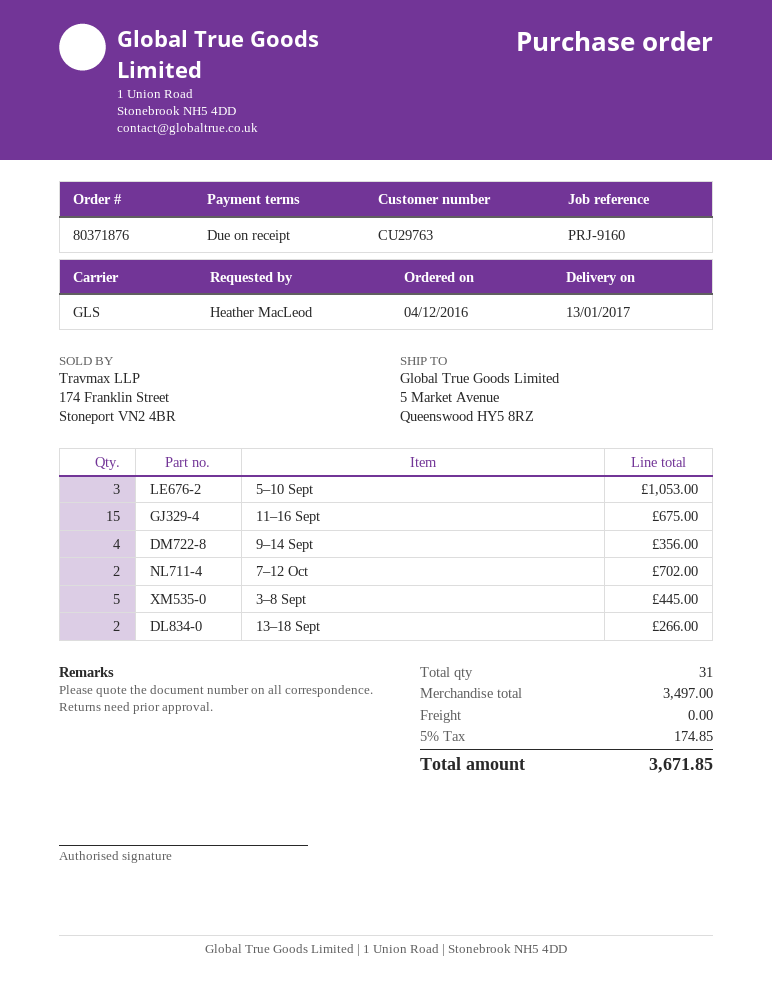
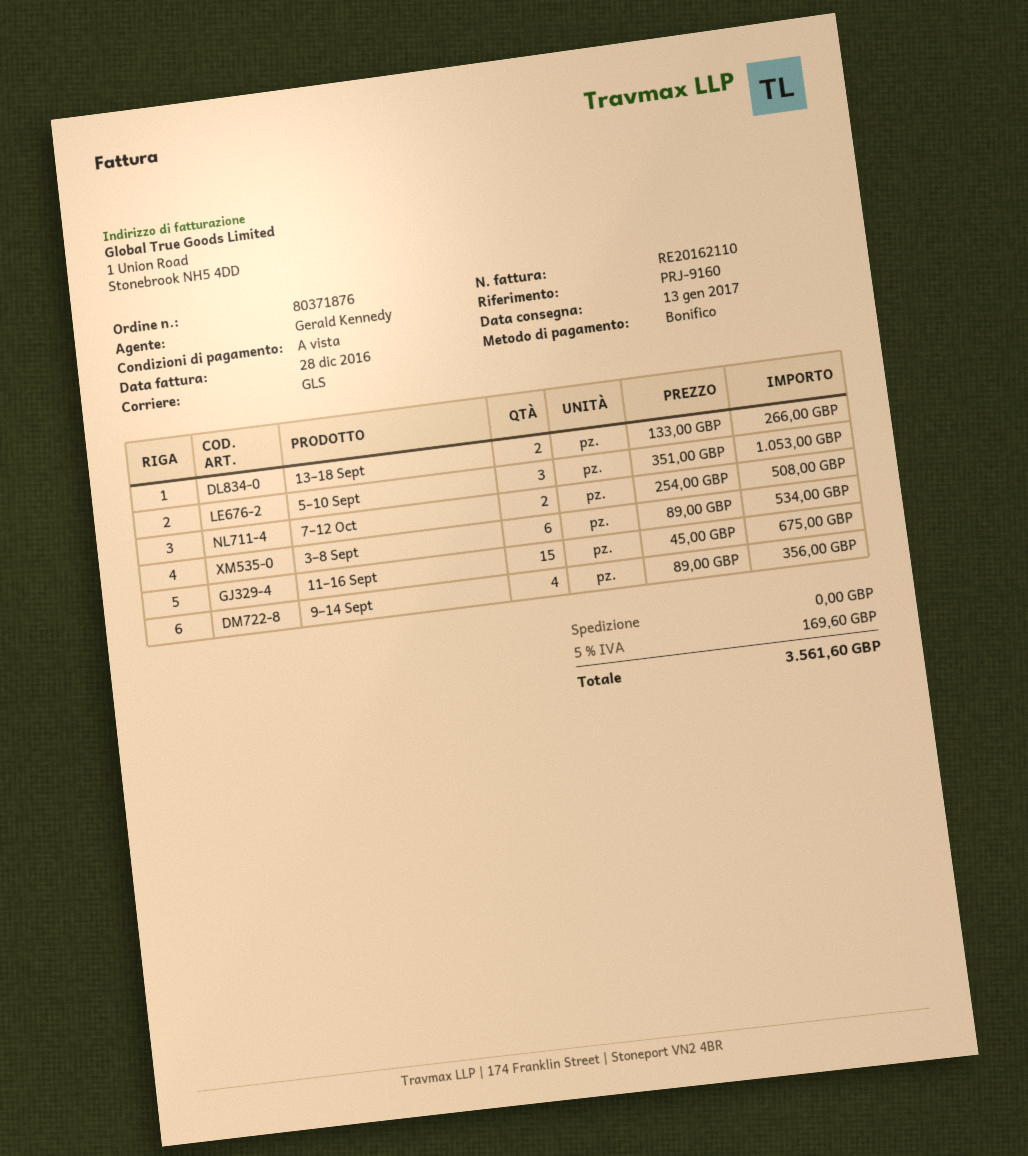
7–12 Oct: 2 for 702.00 -> 2 for 508.00
3–8 Sept: 5 for 445.00 -> 6 for 534.00
tax: 5% = 174.85 -> 5% = 169.60
total: 3671.85 -> 3561.60

